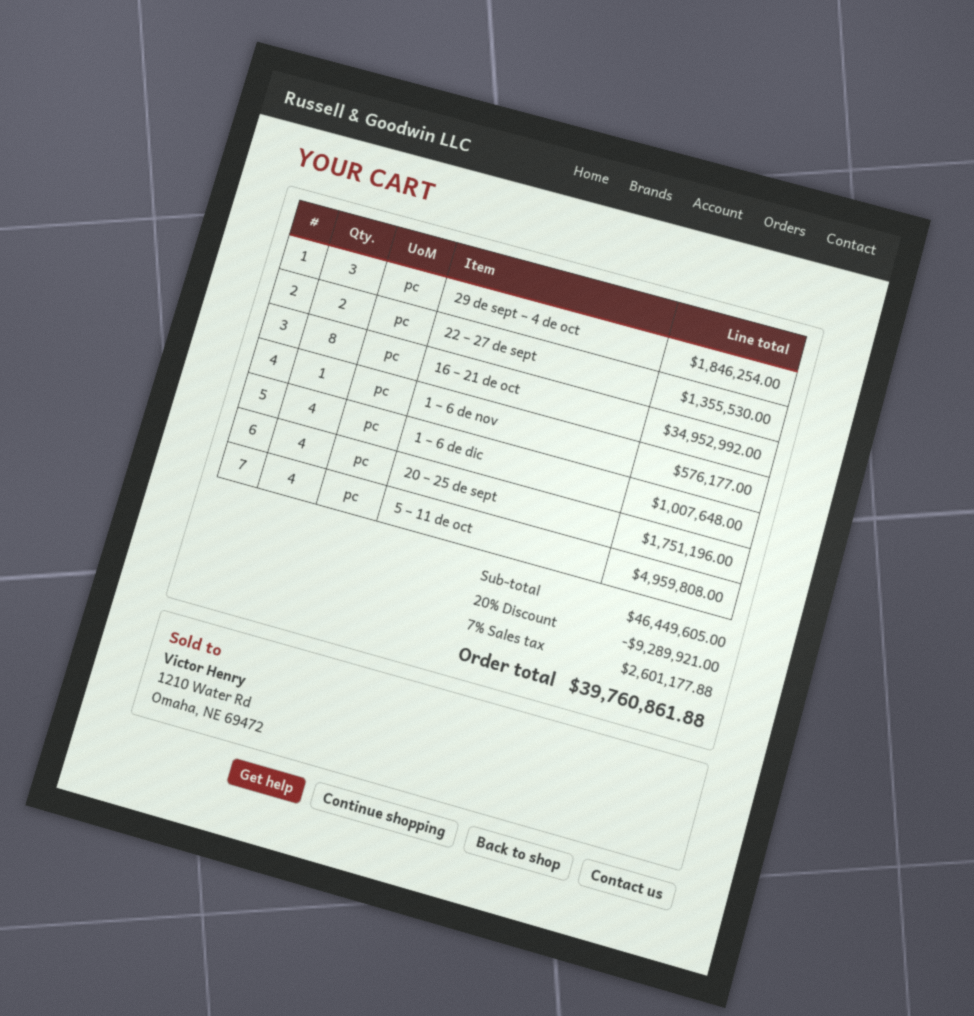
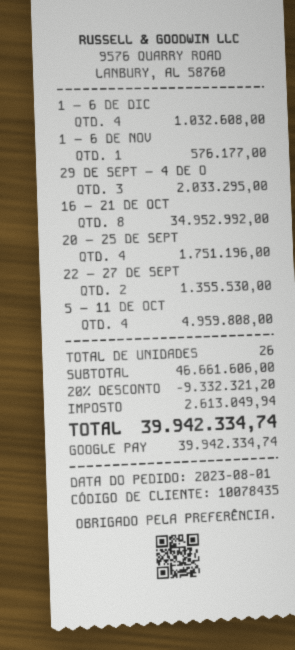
29 de sept – 4 de oct: 3 for 1846254.00 -> 3 for 2033295.00
1 – 6 de dic: 4 for 1007648.00 -> 4 for 1032608.00
subtotal: 46449605.00 -> 46661606.00
discount: 20% = 9289921.00 -> 20% = 9332321.20
tax: 2601177.88 -> 2613049.94
total: 39760861.88 -> 39942334.74

